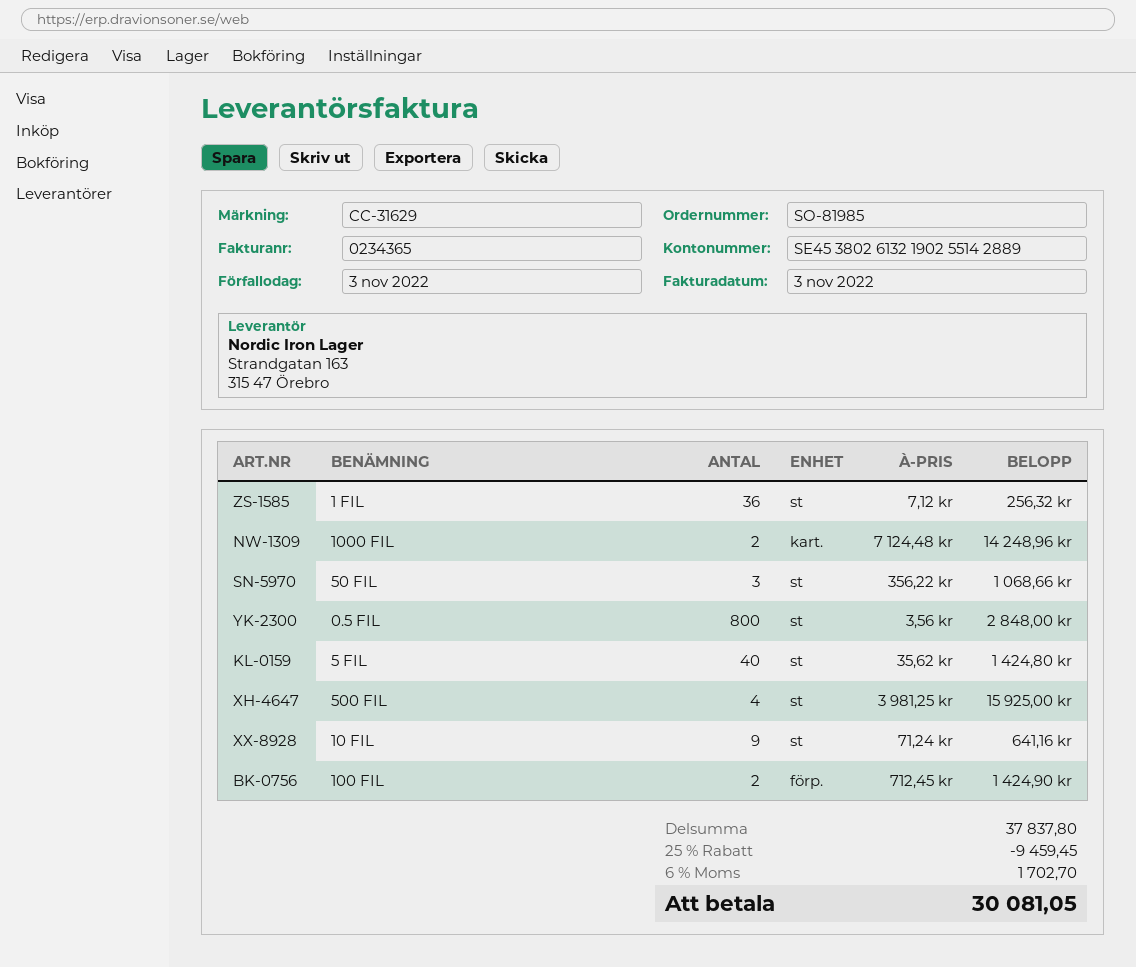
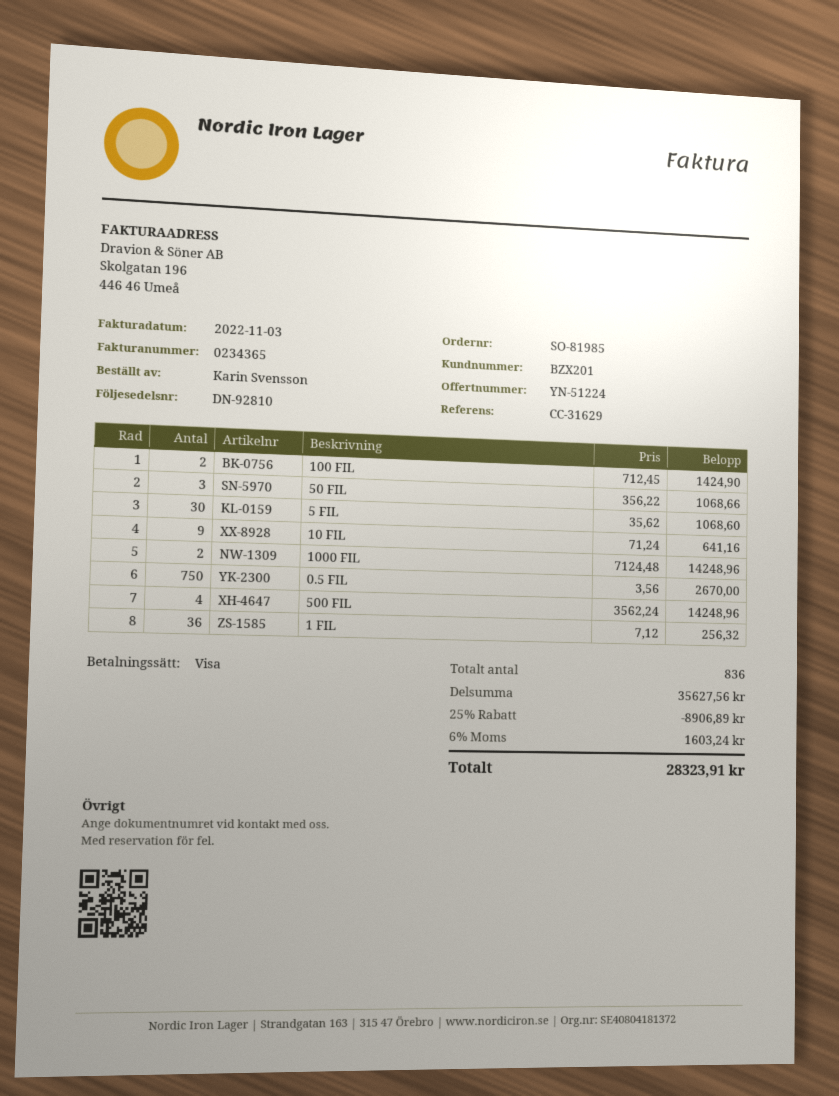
0.5 FIL: 800 x 3.56 = 2848.00 -> 750 x 3.56 = 2670.00
5 FIL: 40 x 35.62 = 1424.80 -> 30 x 35.62 = 1068.60
500 FIL: 4 x 3981.25 = 15925.00 -> 4 x 3562.24 = 14248.96
subtotal: 37837.80 -> 35627.56
discount: 25% = 9459.45 -> 25% = 8906.89
tax: 6% = 1702.70 -> 6% = 1603.24
total: 30081.05 -> 28323.91

